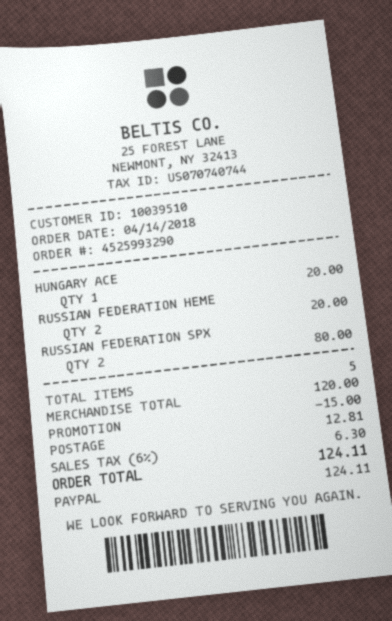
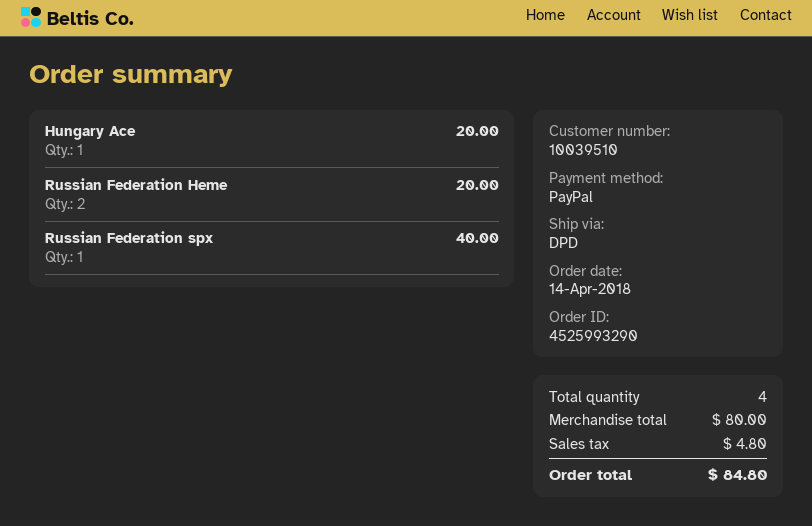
RUSSIAN FEDERATION SPX: 2 for 80.00 -> 1 for 40.00
total quantity: 5 -> 4
subtotal: 120.00 -> 80.00
discount: 15.00 -> none
shipping: 12.81 -> none
tax: 6.30 -> 4.80
total: 124.11 -> 84.80

